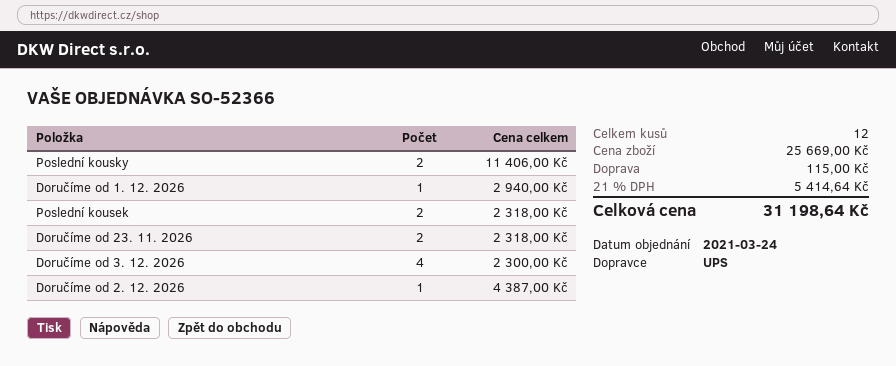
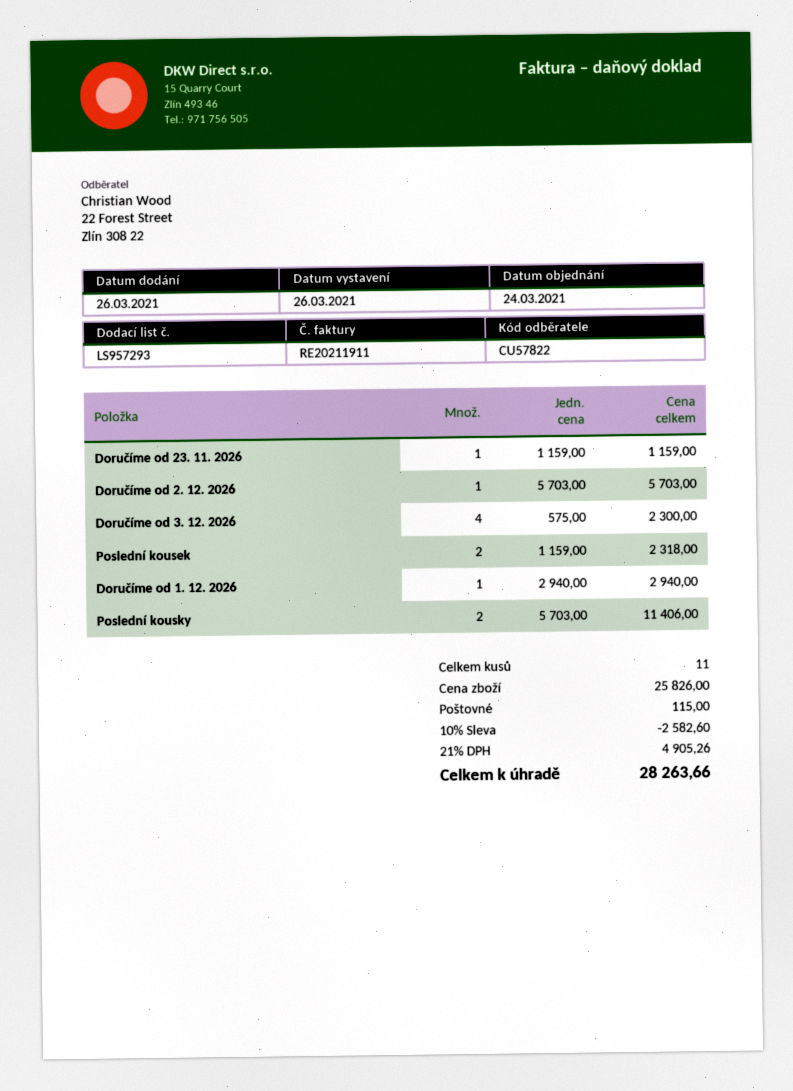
Doručíme od 23. 11. 2026: 2 for 2318.00 -> 1 for 1159.00
Doručíme od 2. 12. 2026: 1 for 4387.00 -> 1 for 5703.00
total quantity: 12 -> 11
subtotal: 25669.00 -> 25826.00
discount: none -> 10% = 2582.60
tax: 21% = 5414.64 -> 21% = 4905.26
total: 31198.64 -> 28263.66

